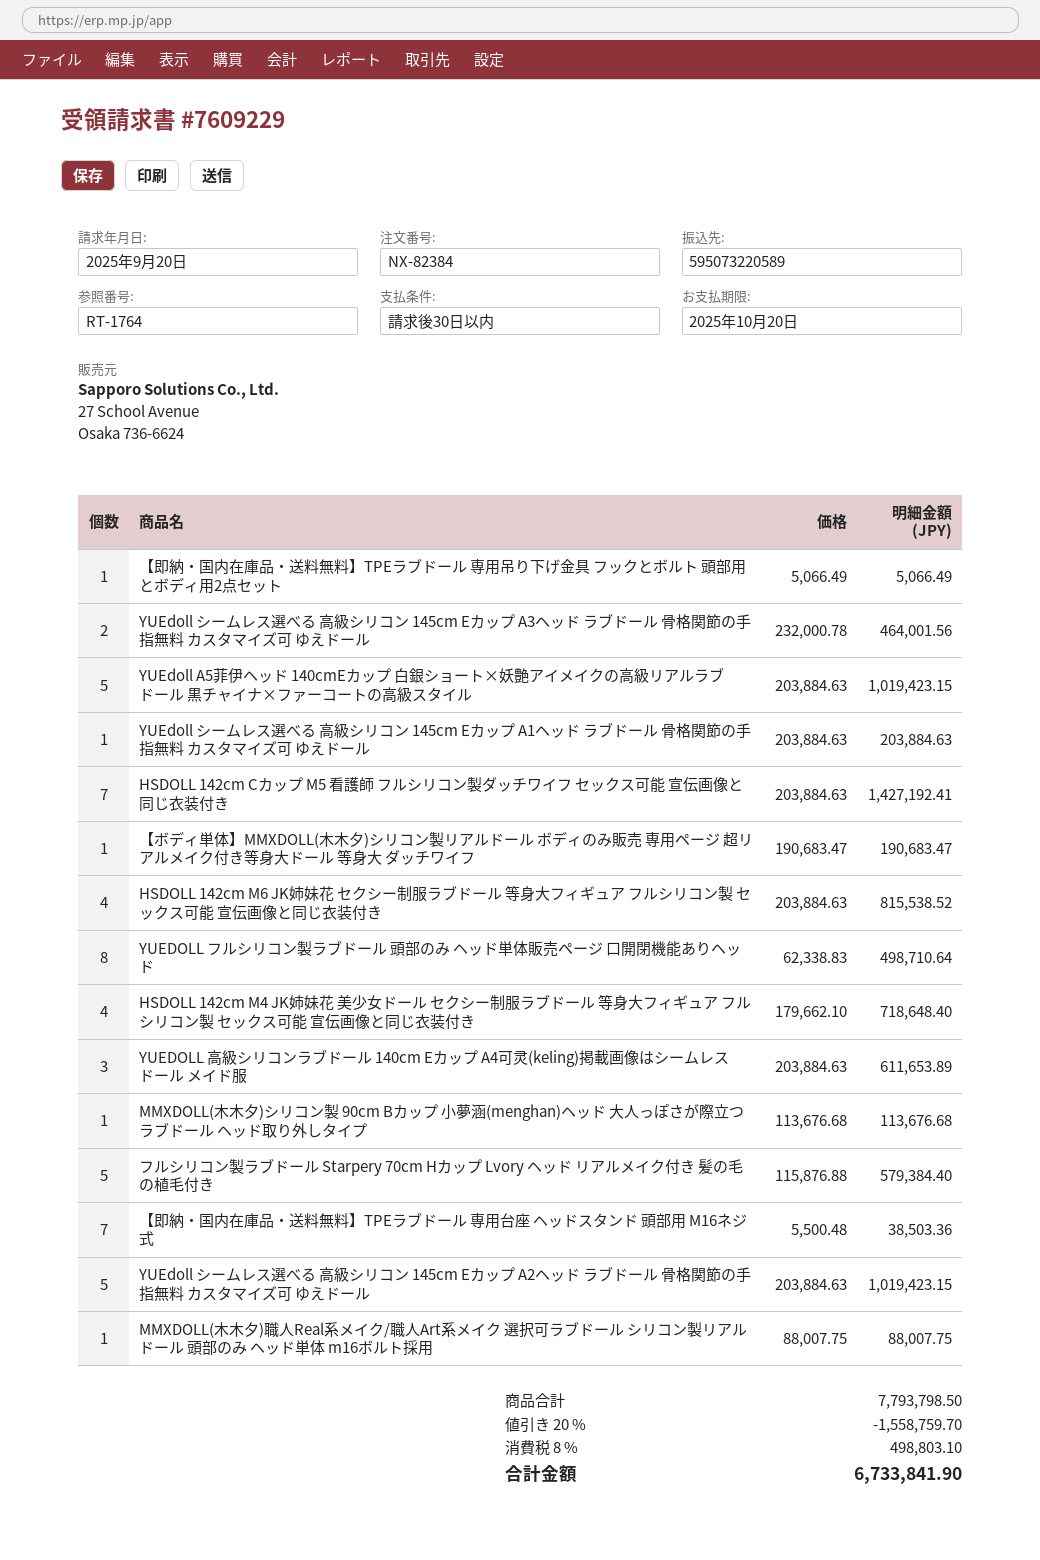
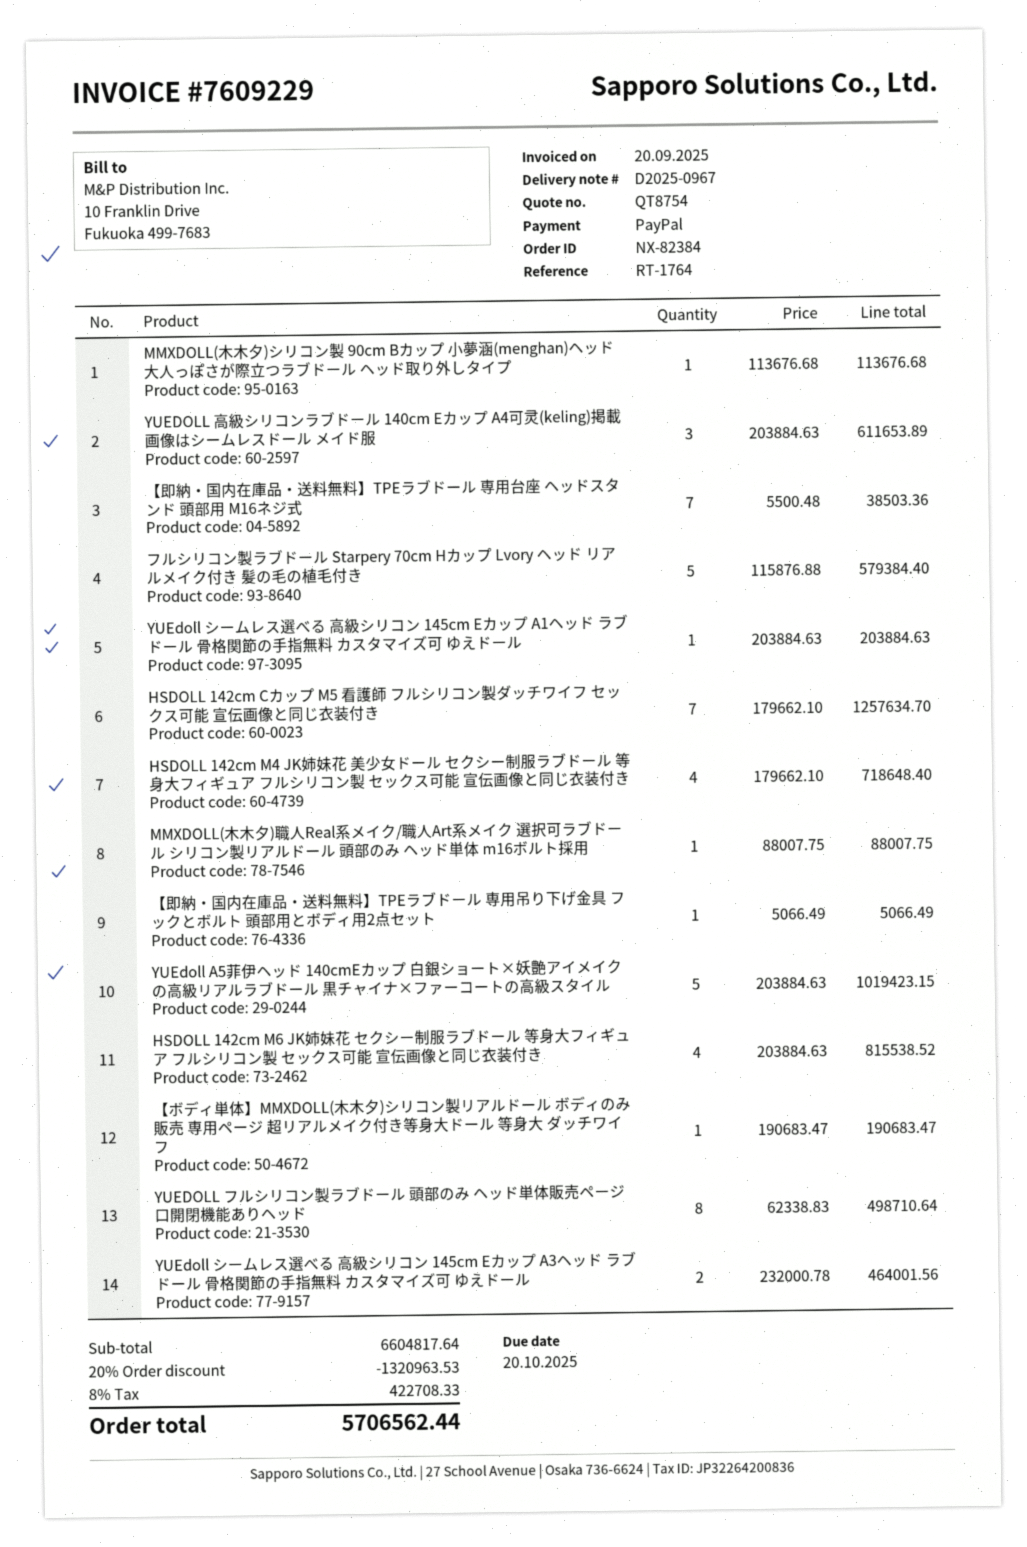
HSDOLL 142cm Cカップ M5 看護師 フルシリコン製ダッチワイフ セックス可能 宣伝画像と同じ衣装付き: 7 x 203884.63 = 1427192.41 -> 7 x 179662.10 = 1257634.70
YUEdoll シームレス選べる 高級シリコン 145cm Eカップ A2ヘッド ラブドール 骨格関節の手指無料 カスタマイズ可 ゆえドール: 5 x 203884.63 = 1019423.15 -> none
subtotal: 7793798.50 -> 6604817.64
discount: 20% = 1558759.70 -> 20% = 1320963.53
tax: 8% = 498803.10 -> 8% = 422708.33
total: 6733841.90 -> 5706562.44

